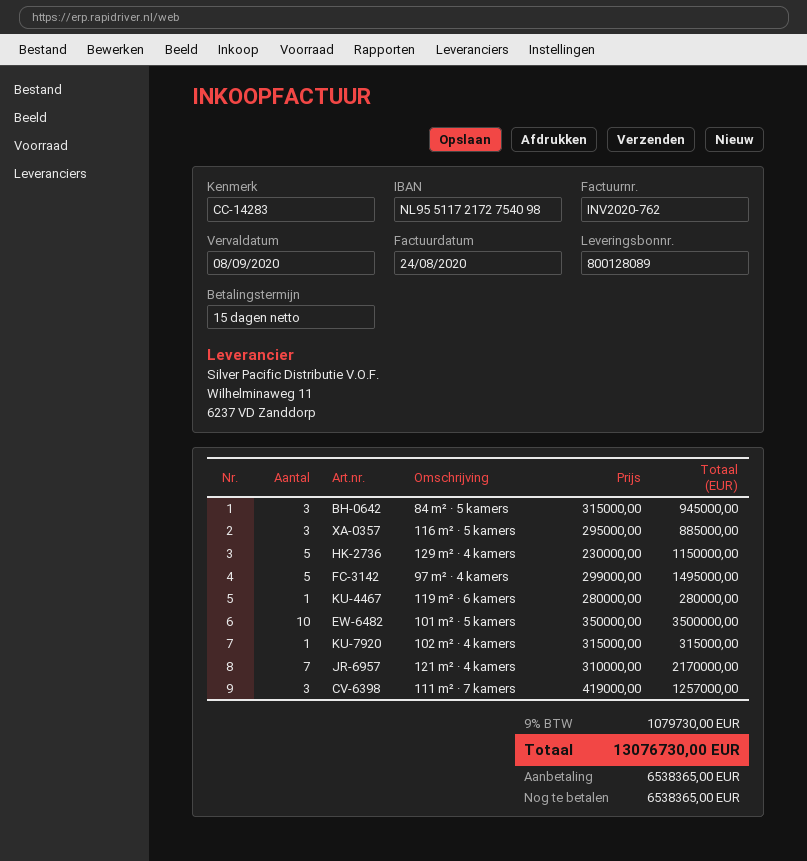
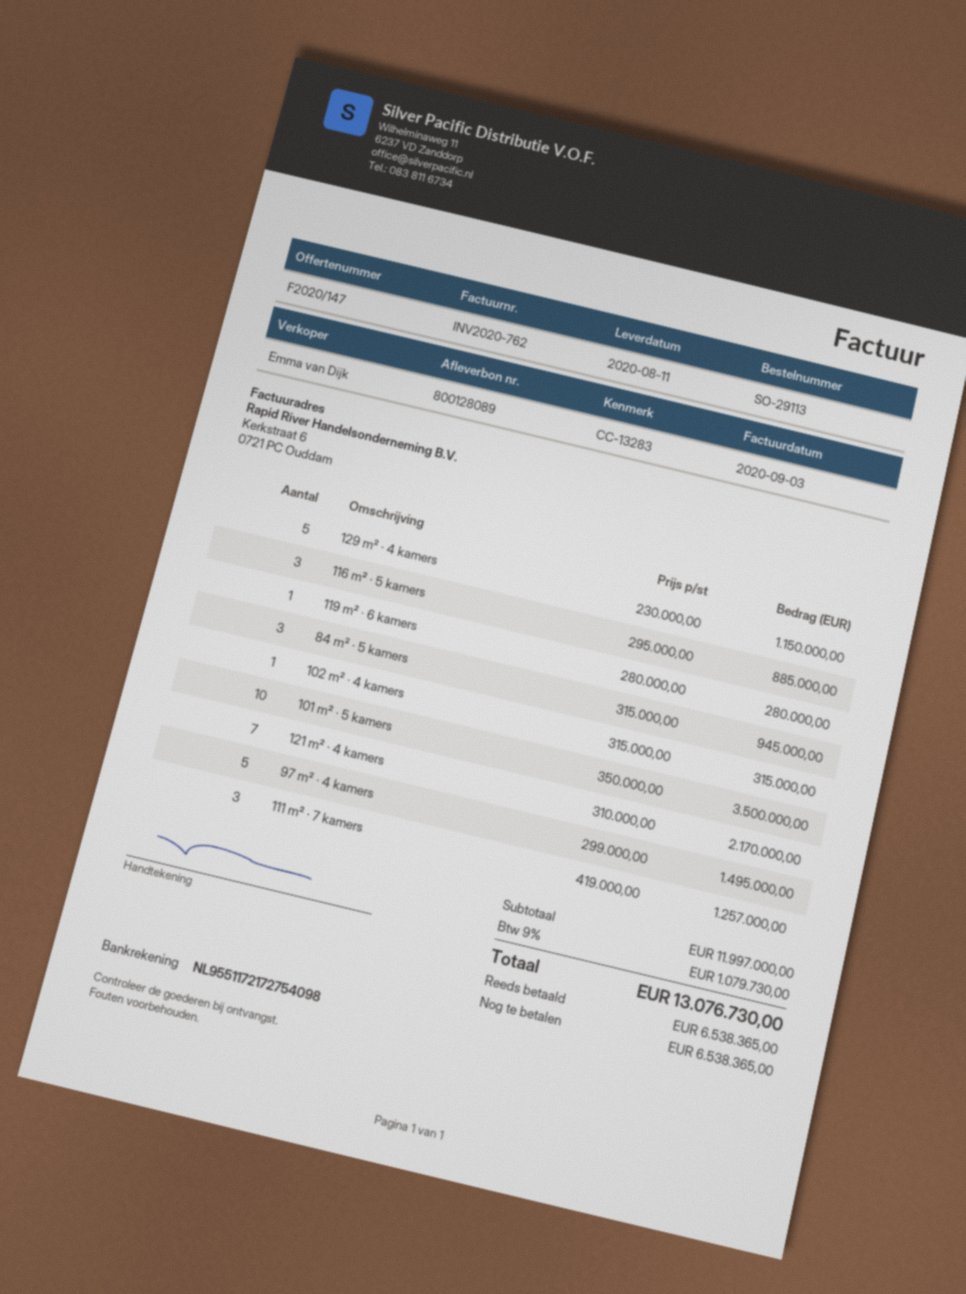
invoice date: 2020-08-24 -> 2020-09-03
reference: CC-14283 -> CC-13283

